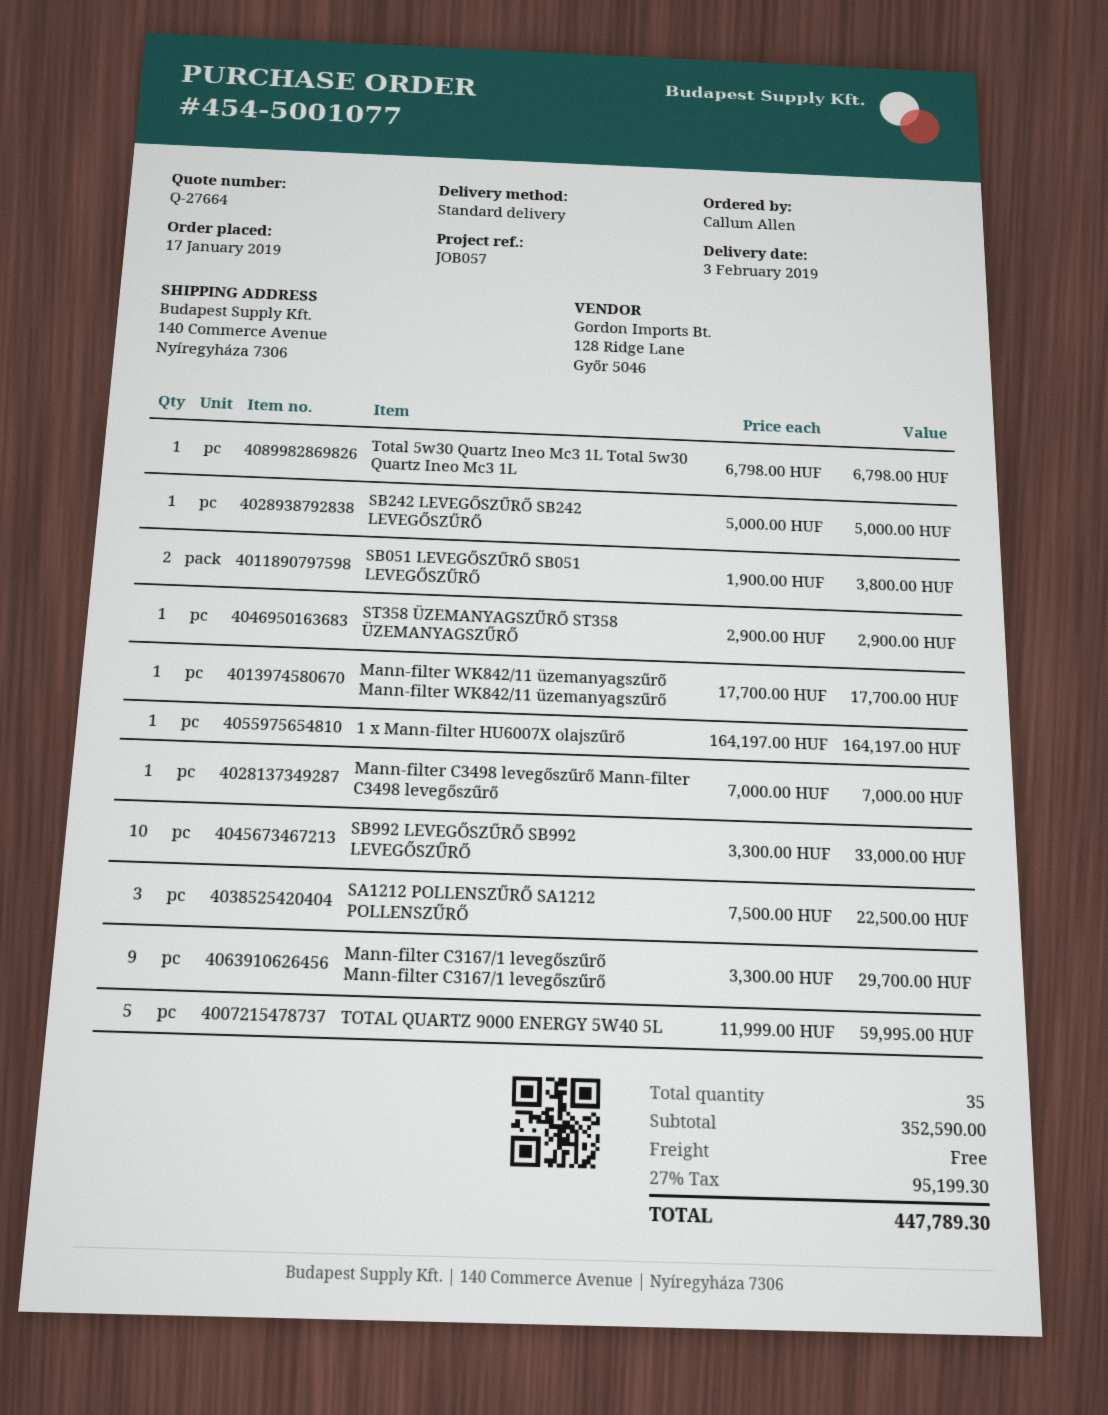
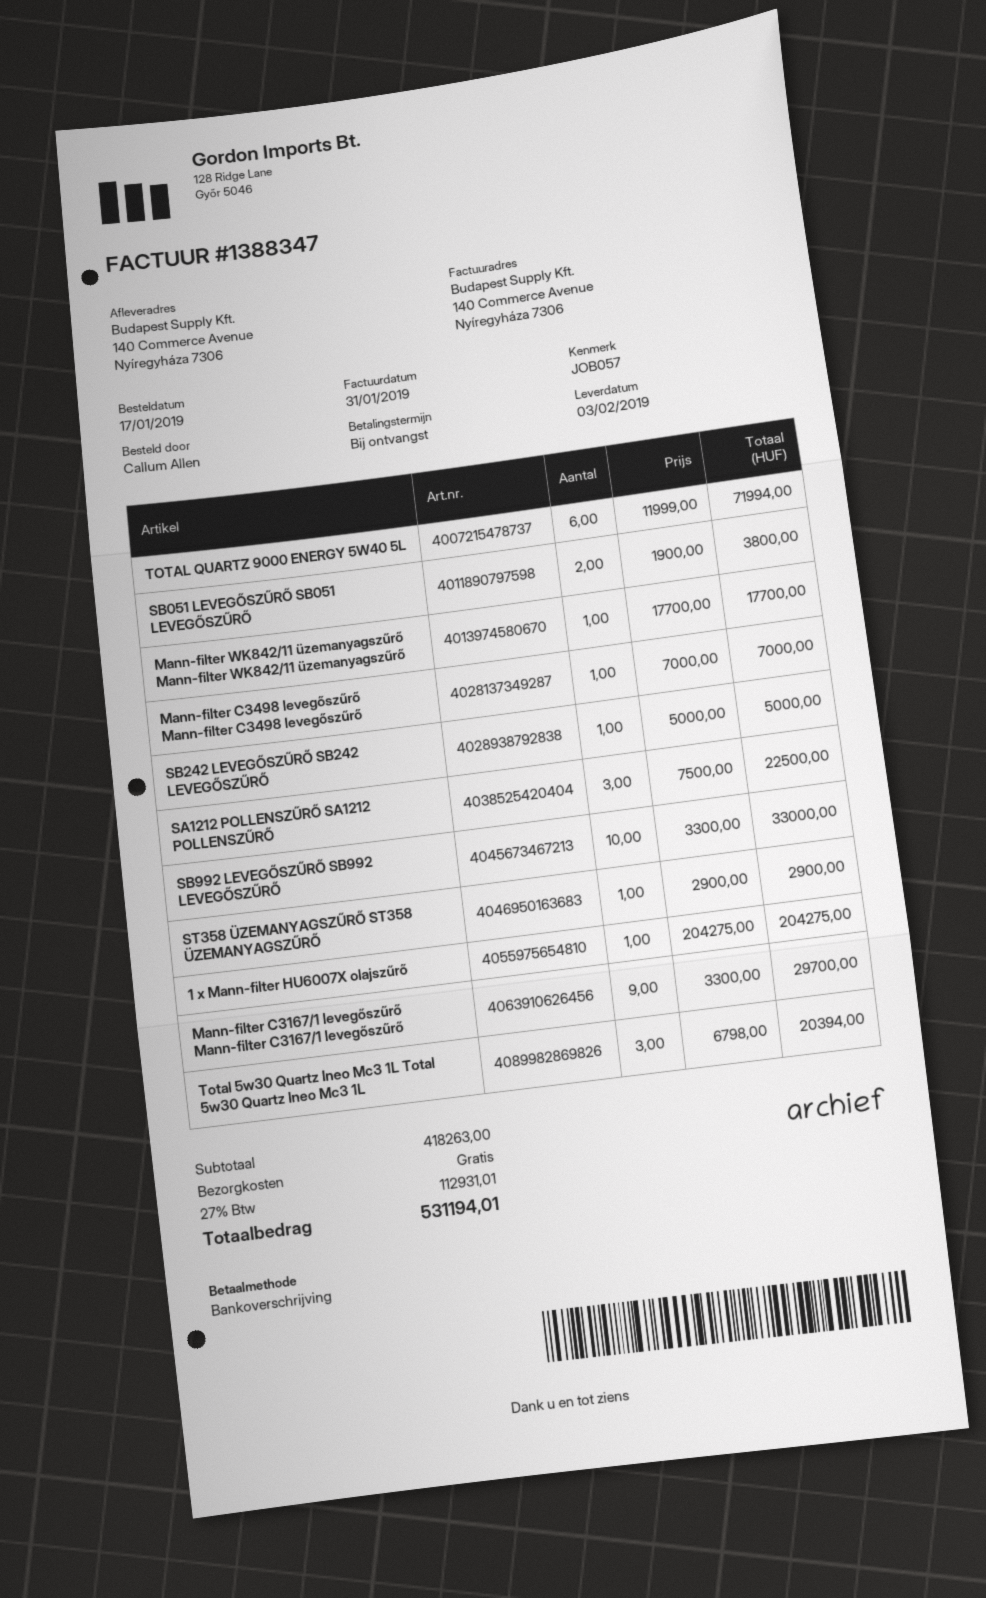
Total 5w30 Quartz Ineo Mc3 1L Total 5w30 Quartz Ineo Mc3 1L: 1 x 6798.00 = 6798.00 -> 3 x 6798.00 = 20394.00
1 x Mann-filter HU6007X olajszűrő: 1 x 164197.00 = 164197.00 -> 1 x 204275.00 = 204275.00
TOTAL QUARTZ 9000 ENERGY 5W40 5L: 5 x 11999.00 = 59995.00 -> 6 x 11999.00 = 71994.00
subtotal: 352590.00 -> 418263.00
tax: 27% = 95199.30 -> 27% = 112931.01
total: 447789.30 -> 531194.01

